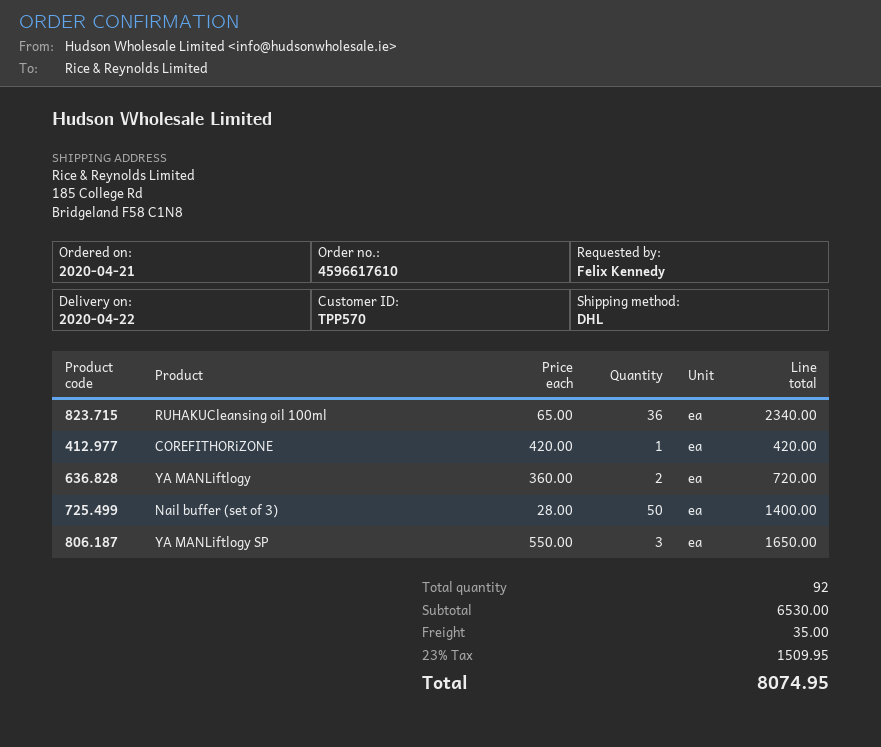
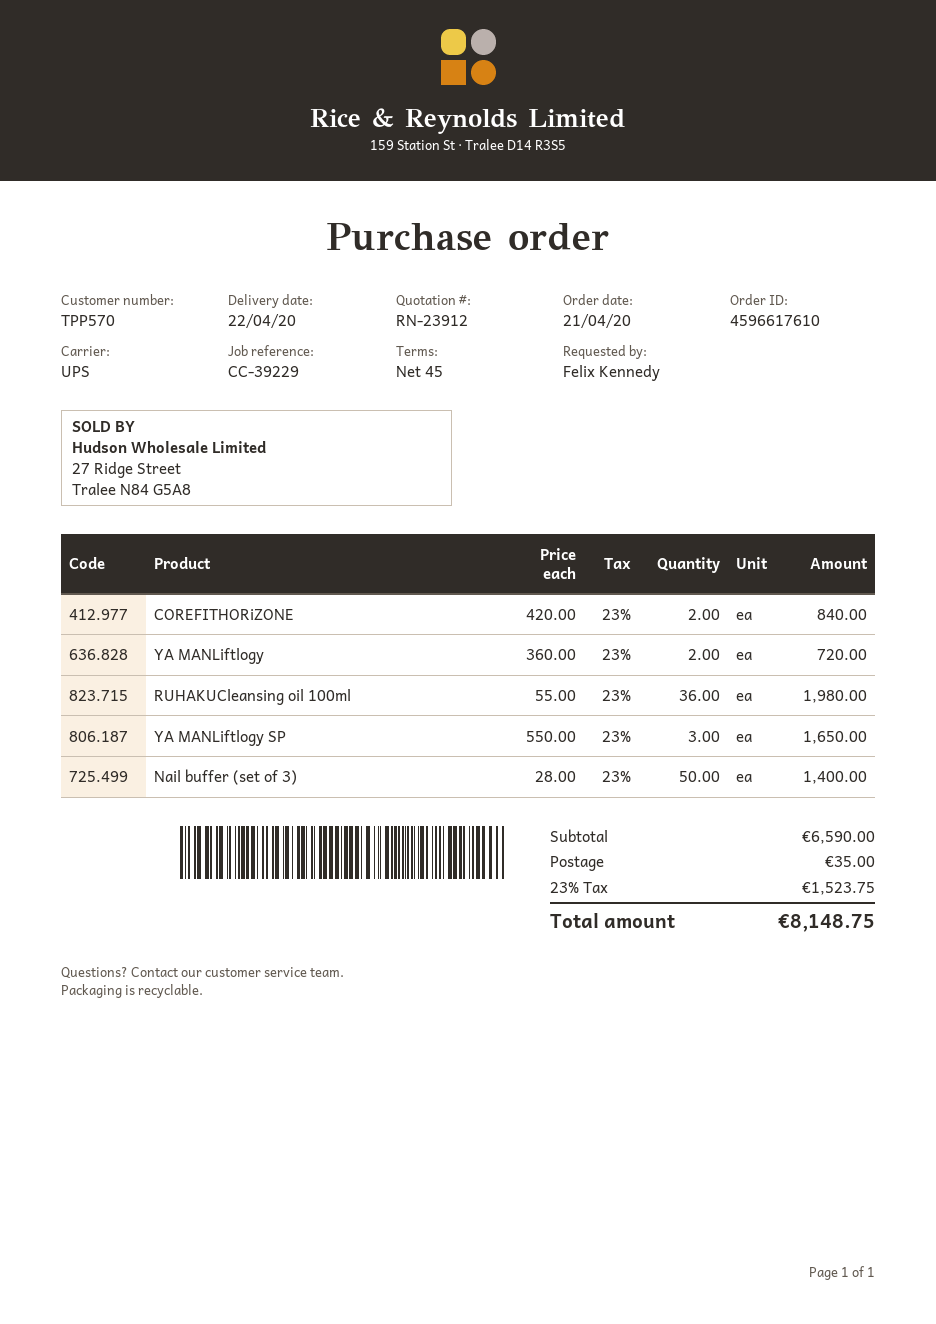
shipping method: DHL -> UPS
RUHAKUCleansing oil 100ml: 36 x 65.00 = 2340.00 -> 36 x 55.00 = 1980.00
COREFITHORiZONE: 1 x 420.00 = 420.00 -> 2 x 420.00 = 840.00
subtotal: 6530.00 -> 6590.00
tax: 23% = 1509.95 -> 23% = 1523.75
total: 8074.95 -> 8148.75

